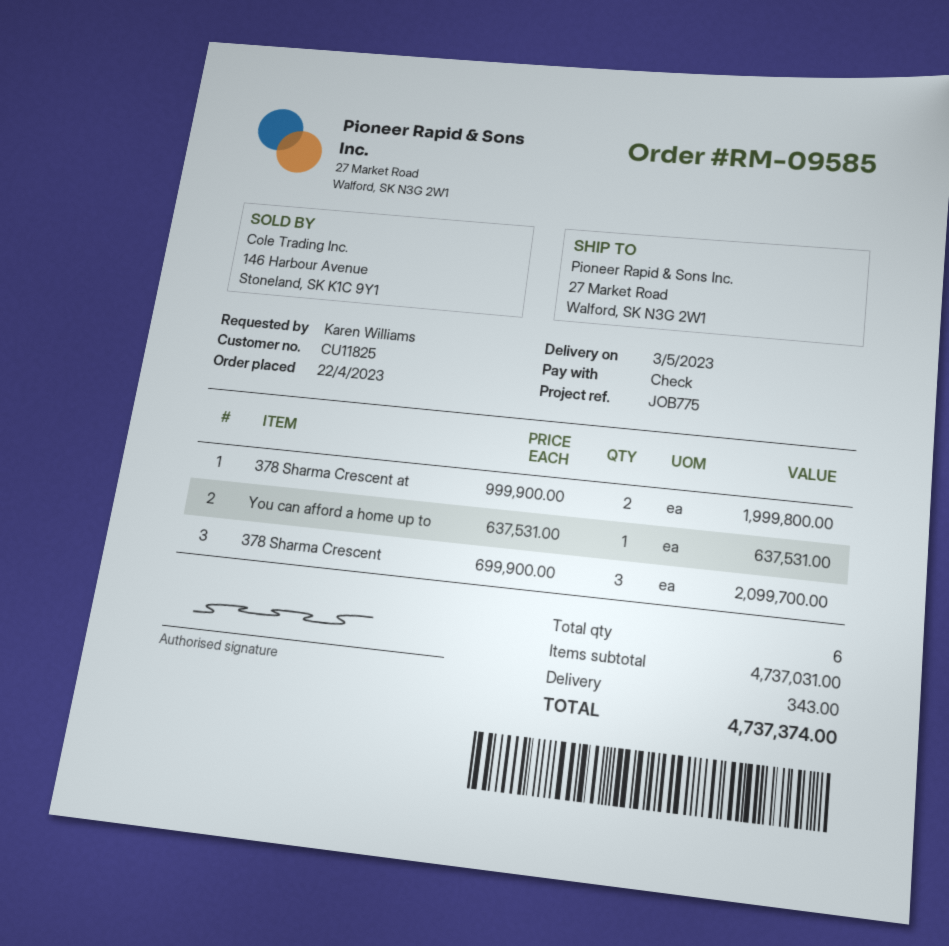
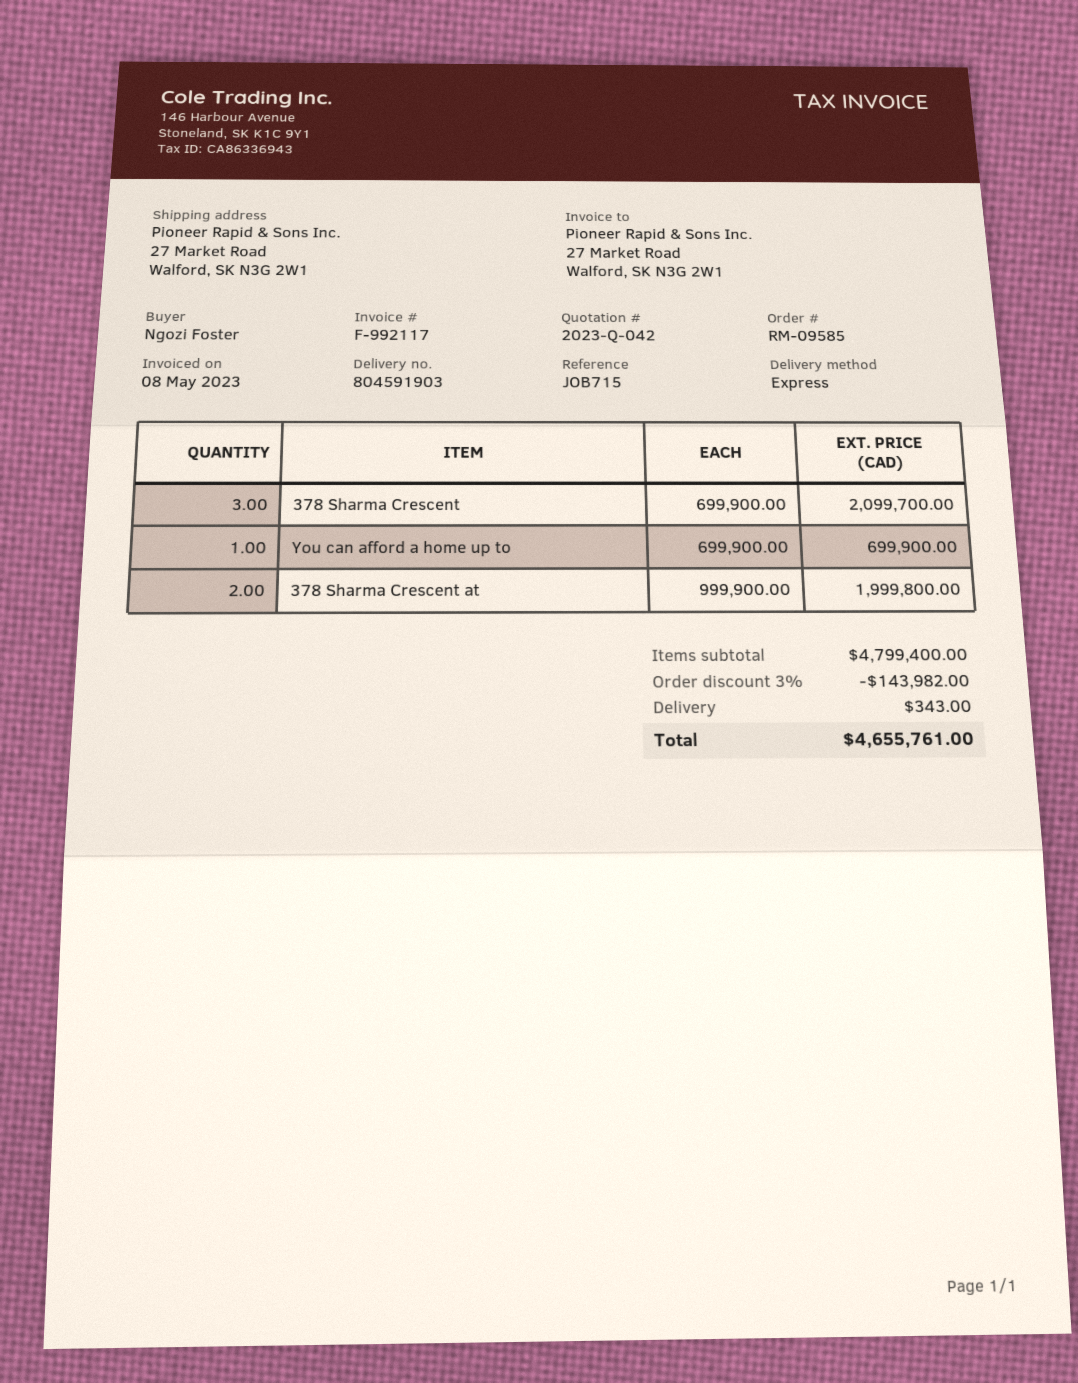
reference: JOB775 -> JOB715
ordered by: Karen Williams -> Ngozi Foster
You can afford a home up to: 1 x 637531.00 = 637531.00 -> 1 x 699900.00 = 699900.00
subtotal: 4737031.00 -> 4799400.00
discount: none -> 3% = 143982.00
total: 4737374.00 -> 4655761.00

